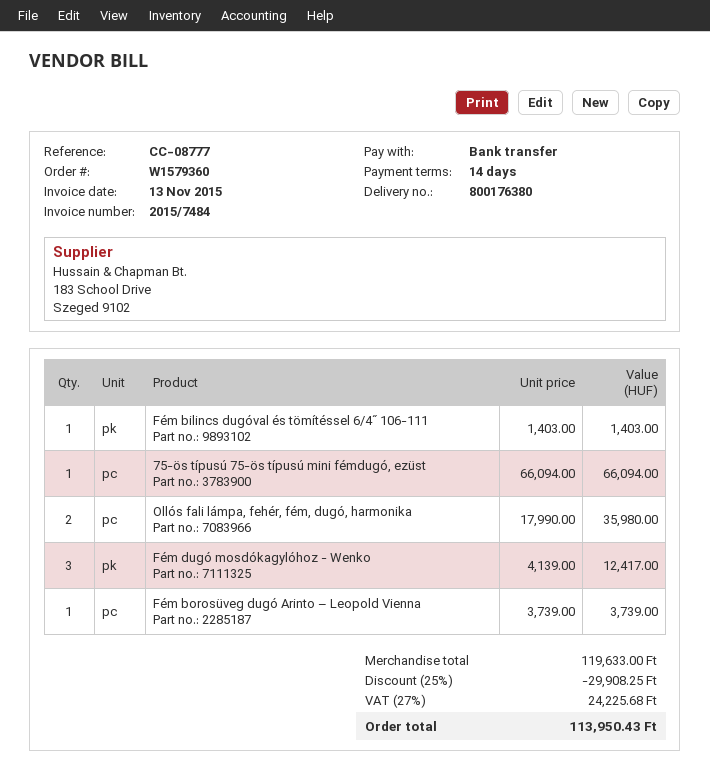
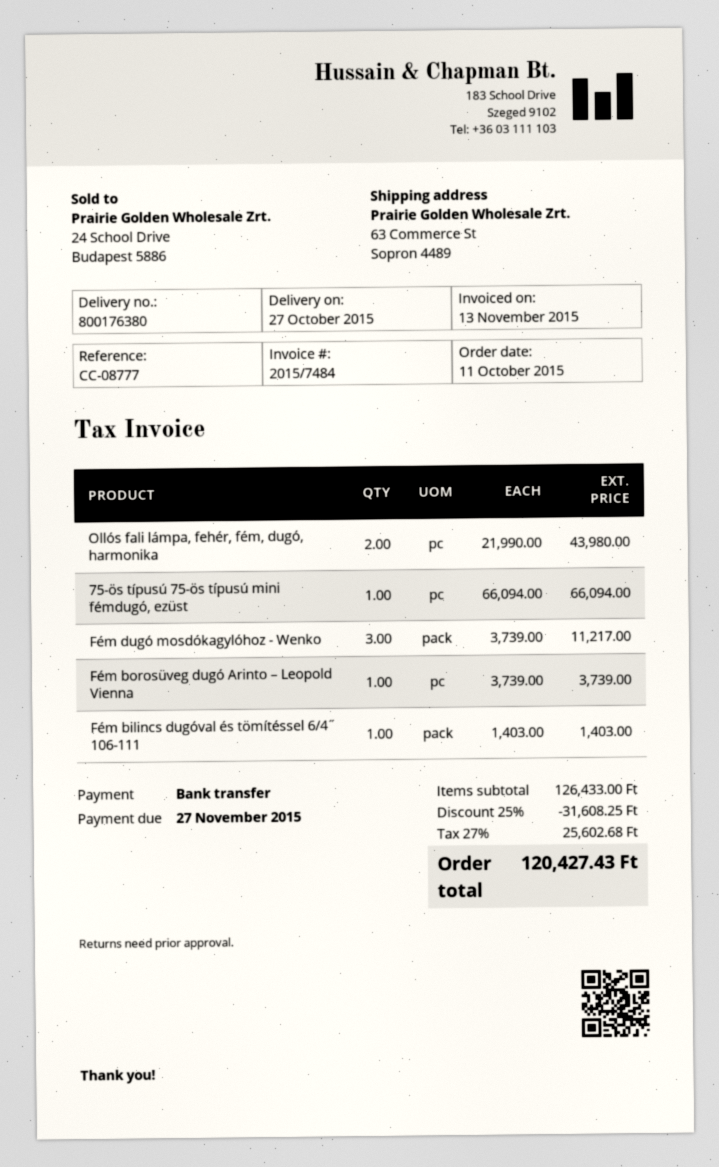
Ollós fali lámpa, fehér, fém, dugó, harmonika: 2 x 17990.00 = 35980.00 -> 2 x 21990.00 = 43980.00
Fém dugó mosdókagylóhoz - Wenko: 3 x 4139.00 = 12417.00 -> 3 x 3739.00 = 11217.00
subtotal: 119633.00 -> 126433.00
discount: 25% = 29908.25 -> 25% = 31608.25
tax: 27% = 24225.68 -> 27% = 25602.68
total: 113950.43 -> 120427.43

